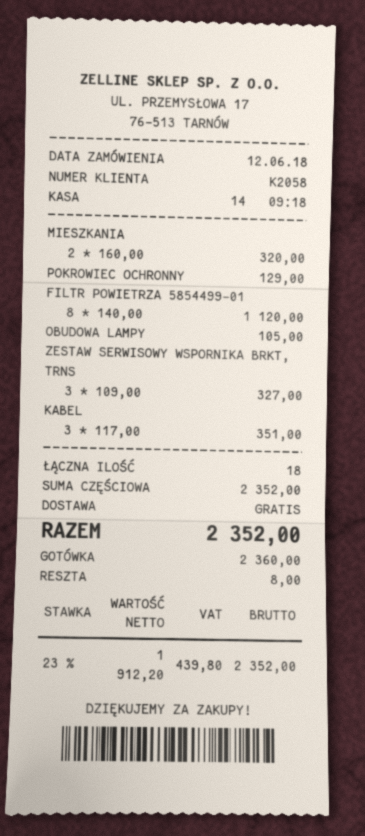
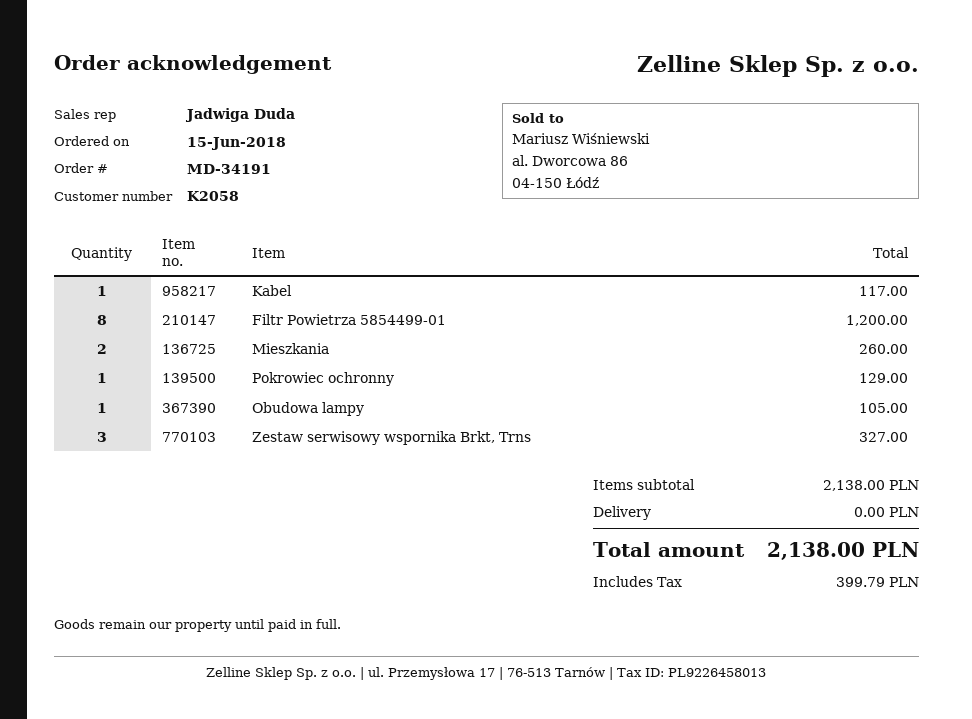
order date: 2018-06-12 -> 2018-06-15
MIESZKANIA: 2 for 320.00 -> 2 for 260.00
FILTR POWIETRZA 5854499-01: 8 for 1120.00 -> 8 for 1200.00
KABEL: 3 for 351.00 -> 1 for 117.00
subtotal: 2352.00 -> 2138.00
tax: 439.80 -> 399.79
total: 2352.00 -> 2138.00

